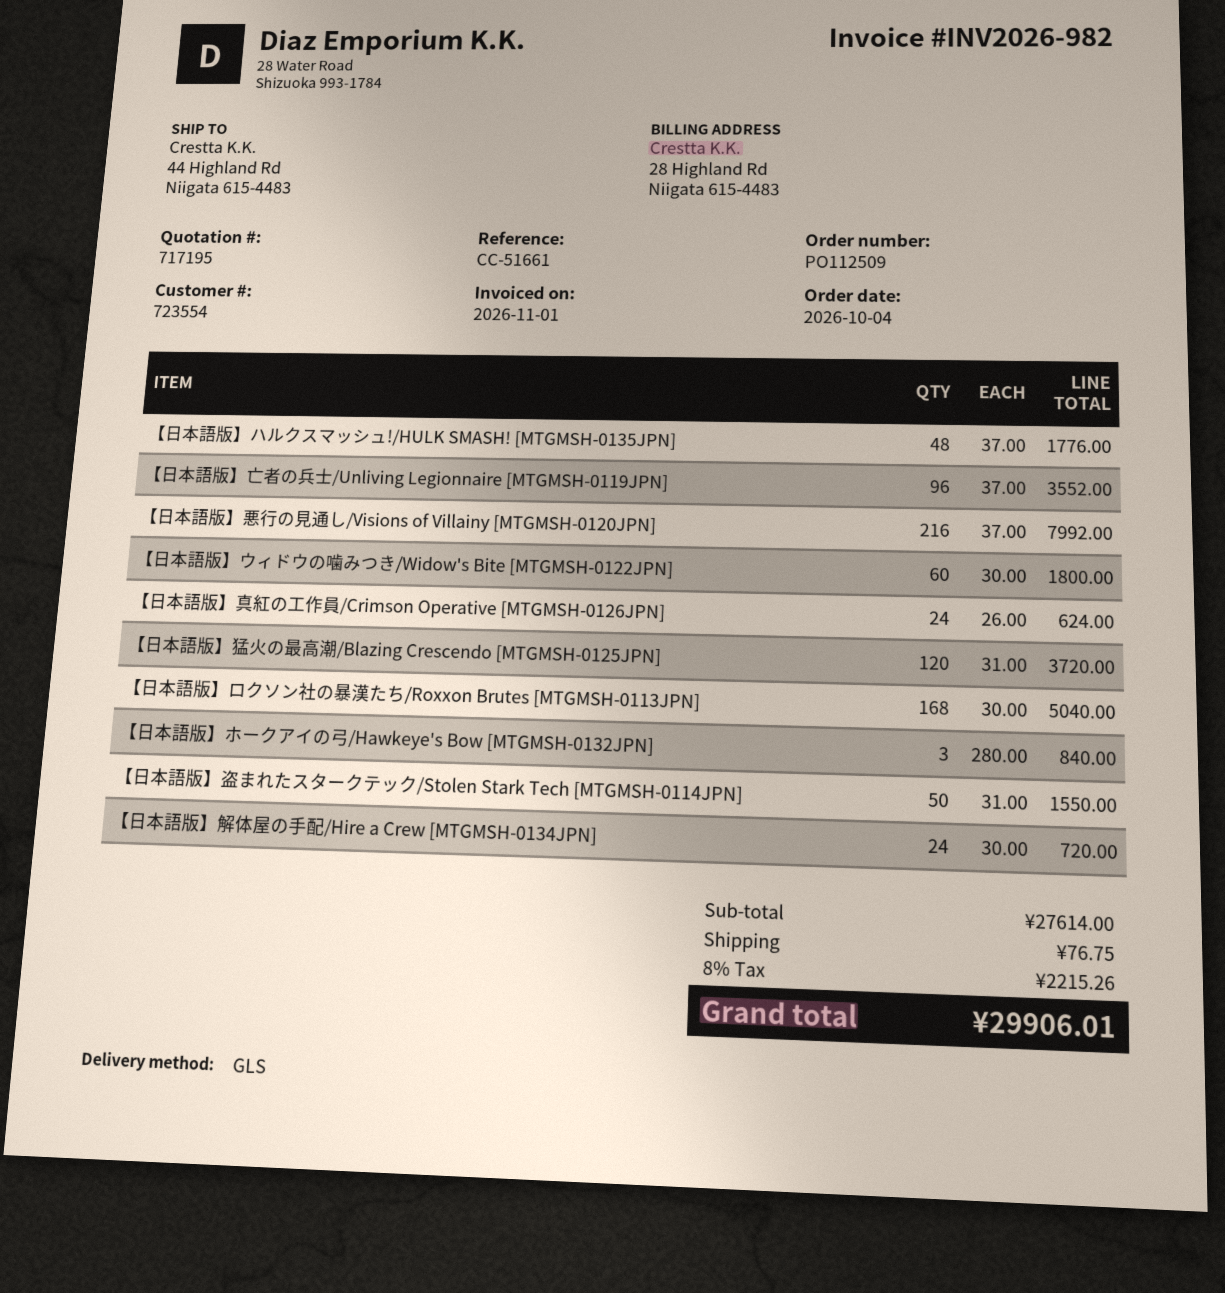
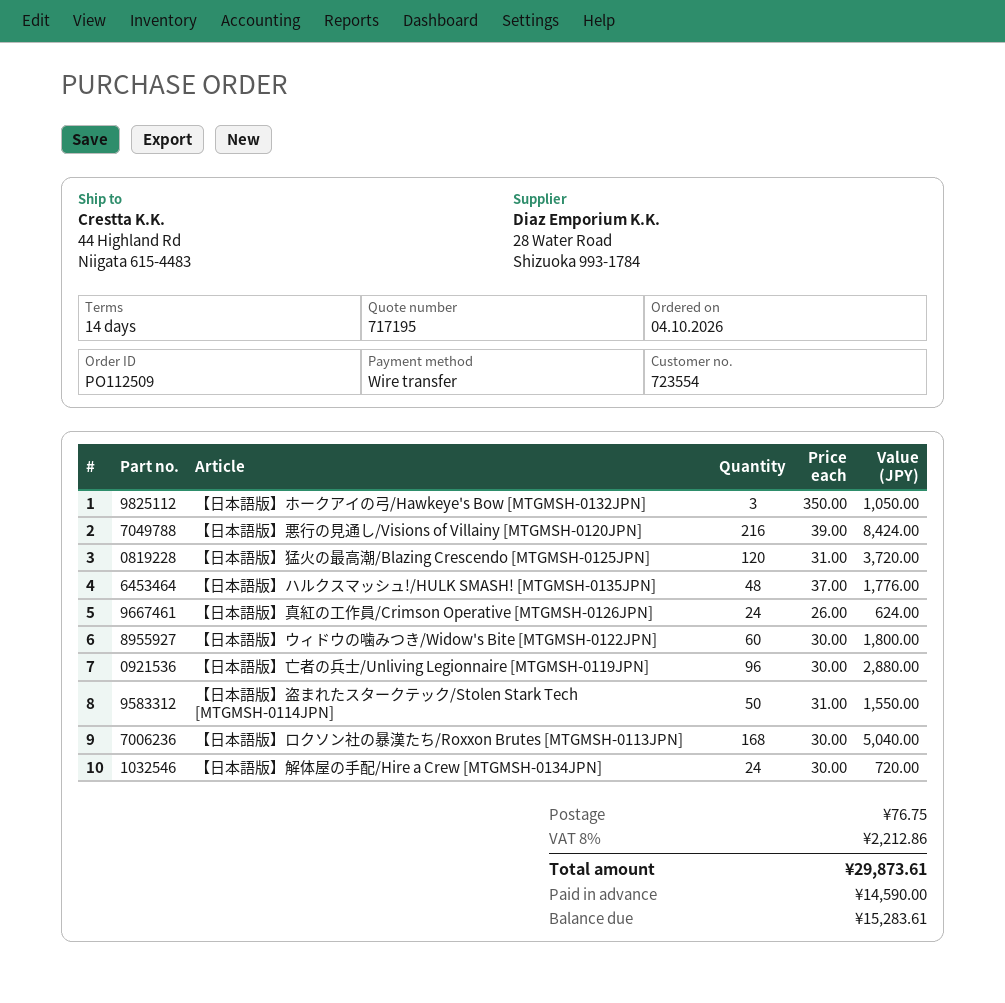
【日本語版】亡者の兵士/Unliving Legionnaire [MTGMSH-0119JPN]: 96 x 37.00 = 3552.00 -> 96 x 30.00 = 2880.00
【日本語版】悪行の見通し/Visions of Villainy [MTGMSH-0120JPN]: 216 x 37.00 = 7992.00 -> 216 x 39.00 = 8424.00
【日本語版】ホークアイの弓/Hawkeye's Bow [MTGMSH-0132JPN]: 3 x 280.00 = 840.00 -> 3 x 350.00 = 1050.00
tax: 8% = 2215.26 -> 8% = 2212.86
total: 29906.01 -> 29873.61

